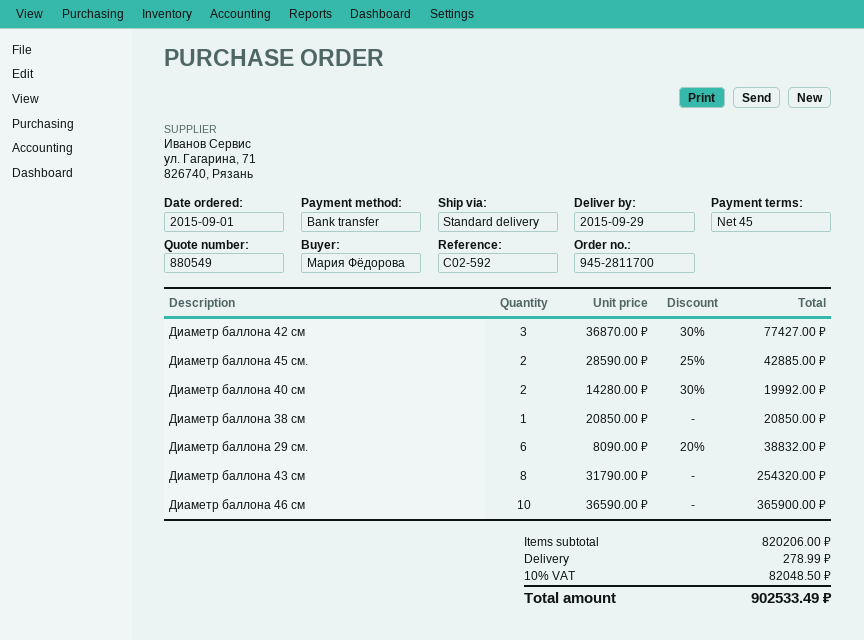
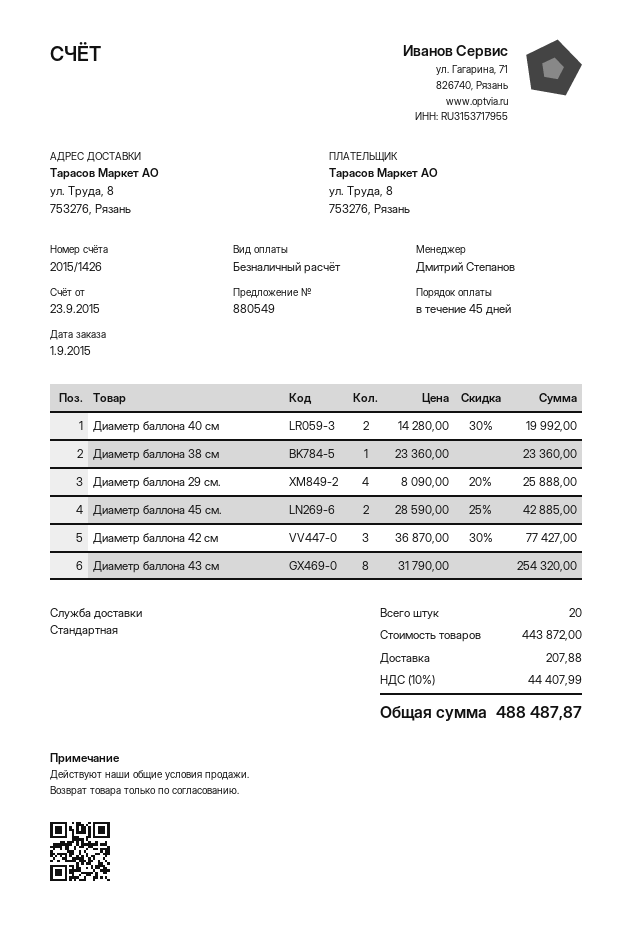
Диаметр баллона 38 см: 1 x 20850.00 = 20850.00 -> 1 x 23360.00 = 23360.00
Диаметр баллона 29 см.: 6 x 8090.00 - 20% = 38832.00 -> 4 x 8090.00 - 20% = 25888.00
Диаметр баллона 46 см: 10 x 36590.00 = 365900.00 -> none
subtotal: 820206.00 -> 443872.00
shipping: 278.99 -> 207.88
tax: 10% = 82048.50 -> 10% = 44407.99
total: 902533.49 -> 488487.87

